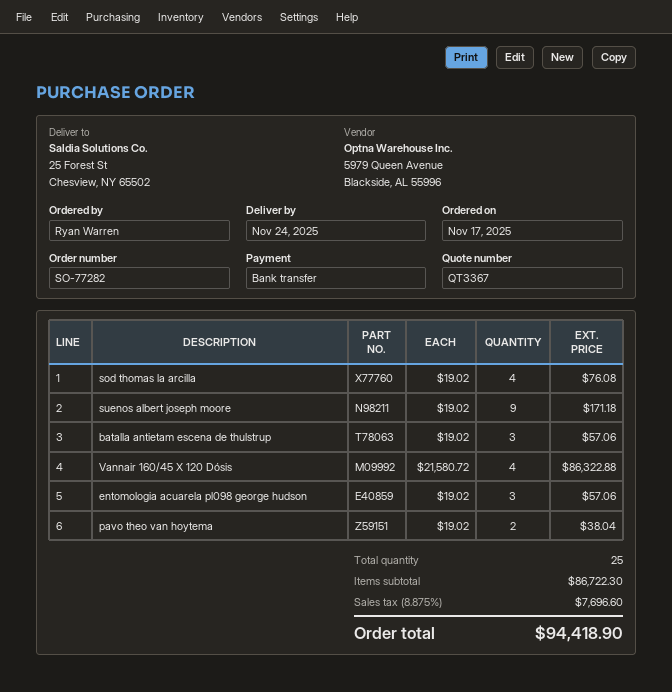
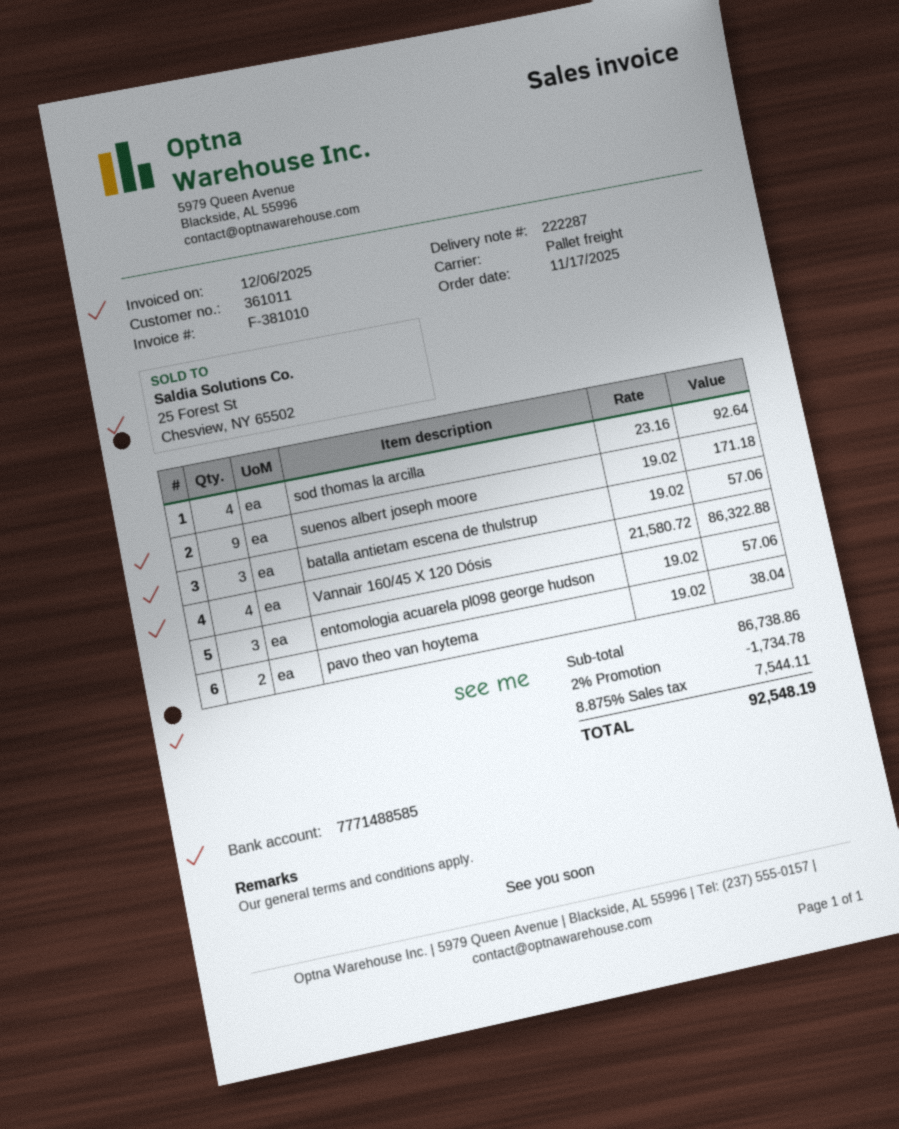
sod thomas la arcilla: 4 x 19.02 = 76.08 -> 4 x 23.16 = 92.64
subtotal: 86722.30 -> 86738.86
discount: none -> 2% = 1734.78
tax: 8.875% = 7696.60 -> 8.875% = 7544.11
total: 94418.90 -> 92548.19

